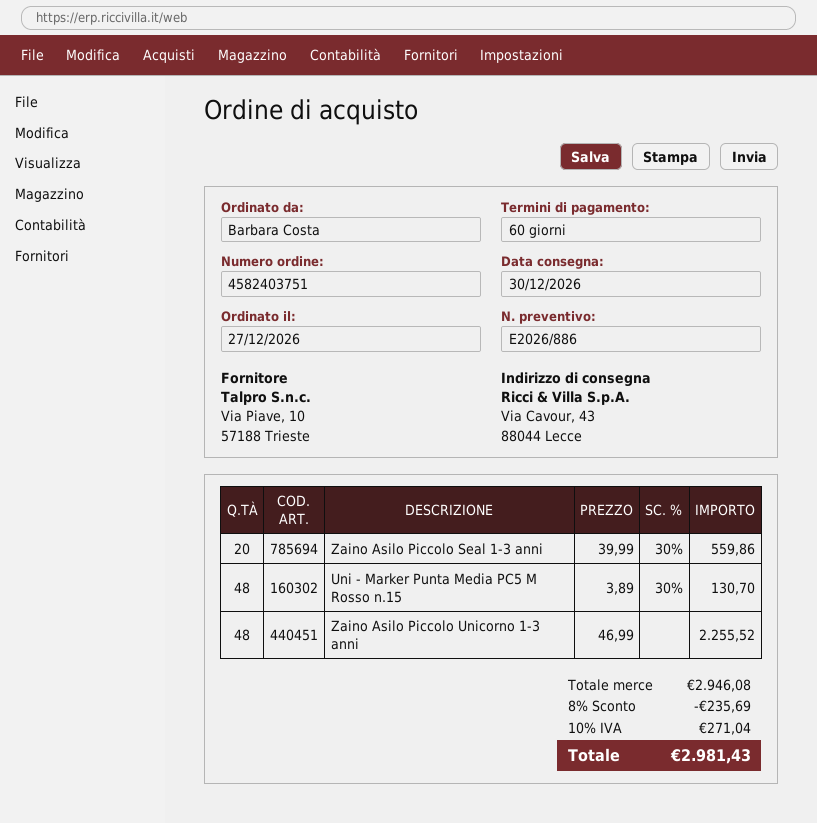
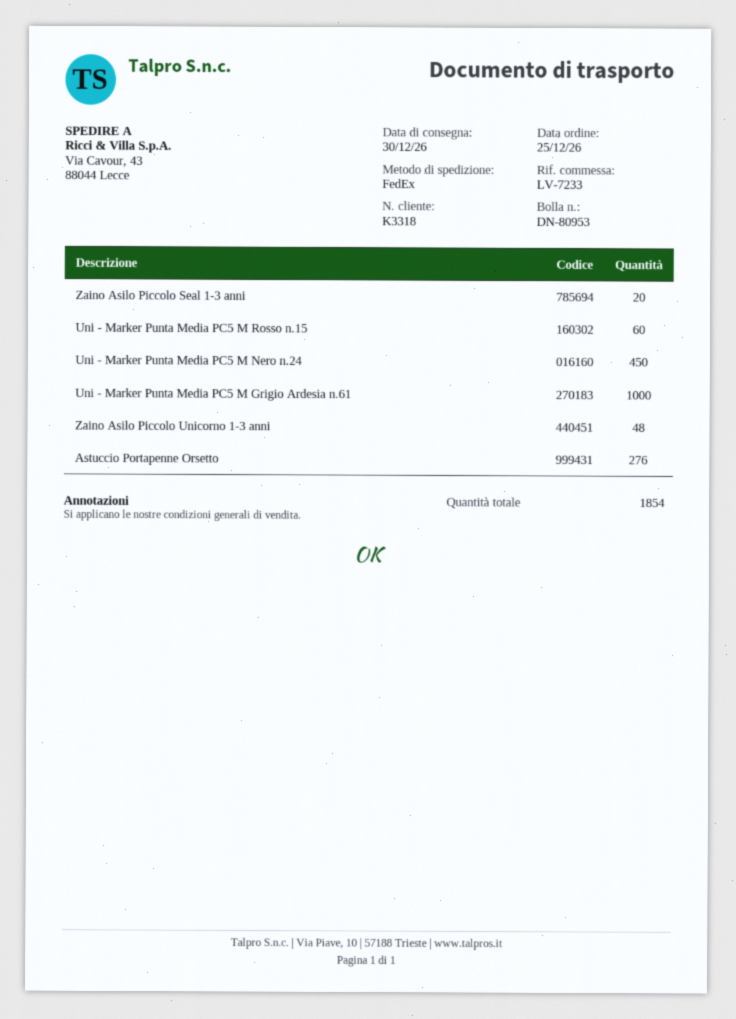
order date: 2026-12-27 -> 2026-12-25
Uni - Marker Punta Media PC5 M Rosso n.15: 48 -> 60
Uni - Marker Punta Media PC5 M Nero n.24: none -> 450
Uni - Marker Punta Media PC5 M Grigio Ardesia n.61: none -> 1000
Astuccio Portapenne Orsetto: none -> 276

